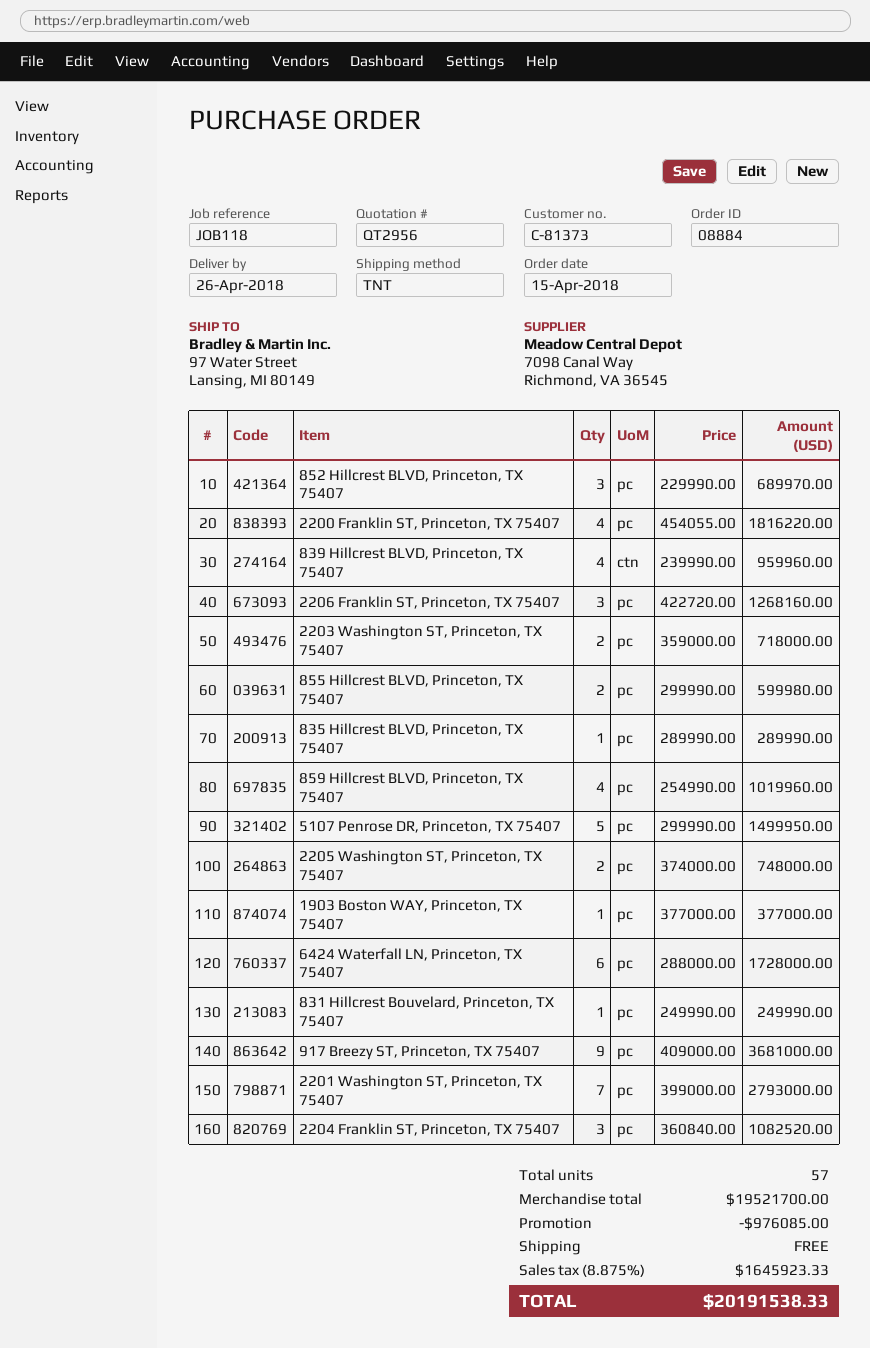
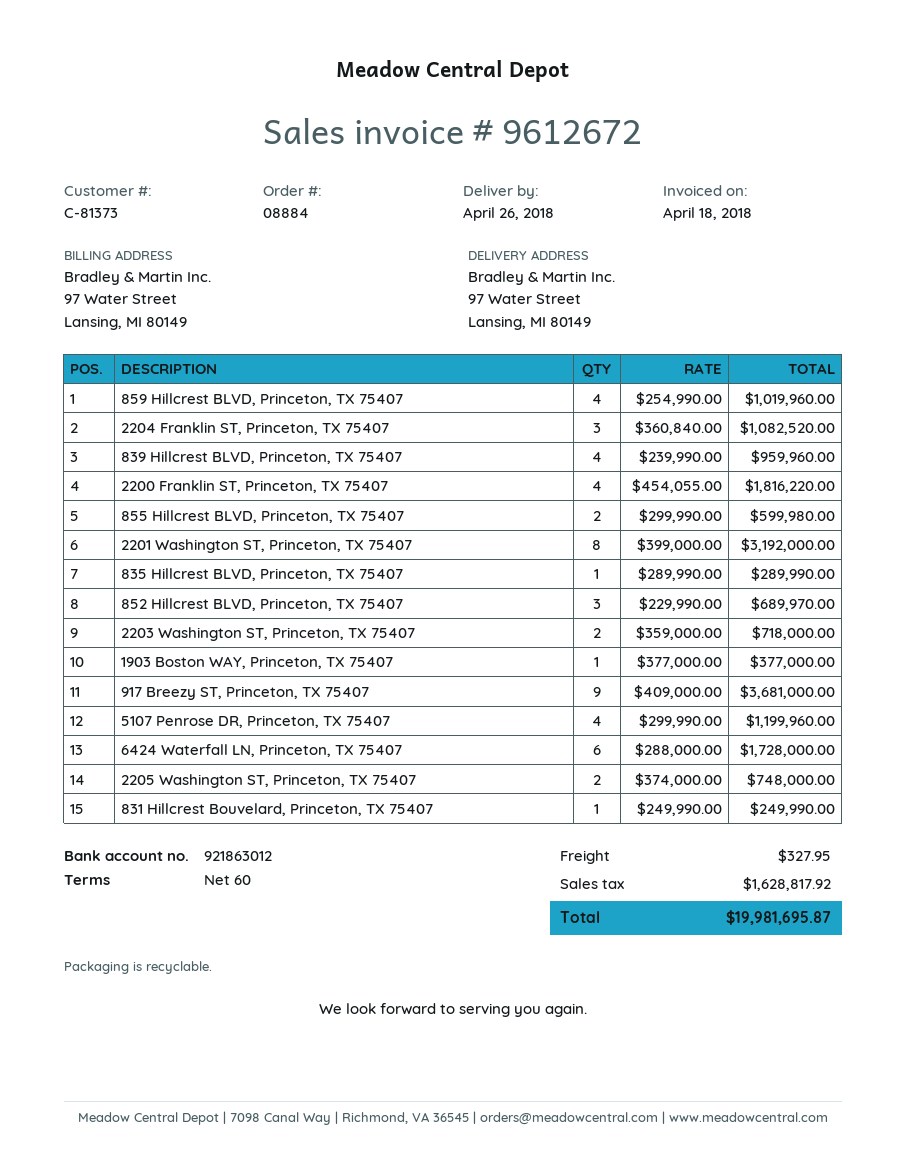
2206 Franklin ST, Princeton, TX 75407: 3 x 422720.00 = 1268160.00 -> none
5107 Penrose DR, Princeton, TX 75407: 5 x 299990.00 = 1499950.00 -> 4 x 299990.00 = 1199960.00
2201 Washington ST, Princeton, TX 75407: 7 x 399000.00 = 2793000.00 -> 8 x 399000.00 = 3192000.00
discount: 976085.00 -> none
shipping: 0.00 -> 327.95
tax: 1645923.33 -> 1628817.92
total: 20191538.33 -> 19981695.87

